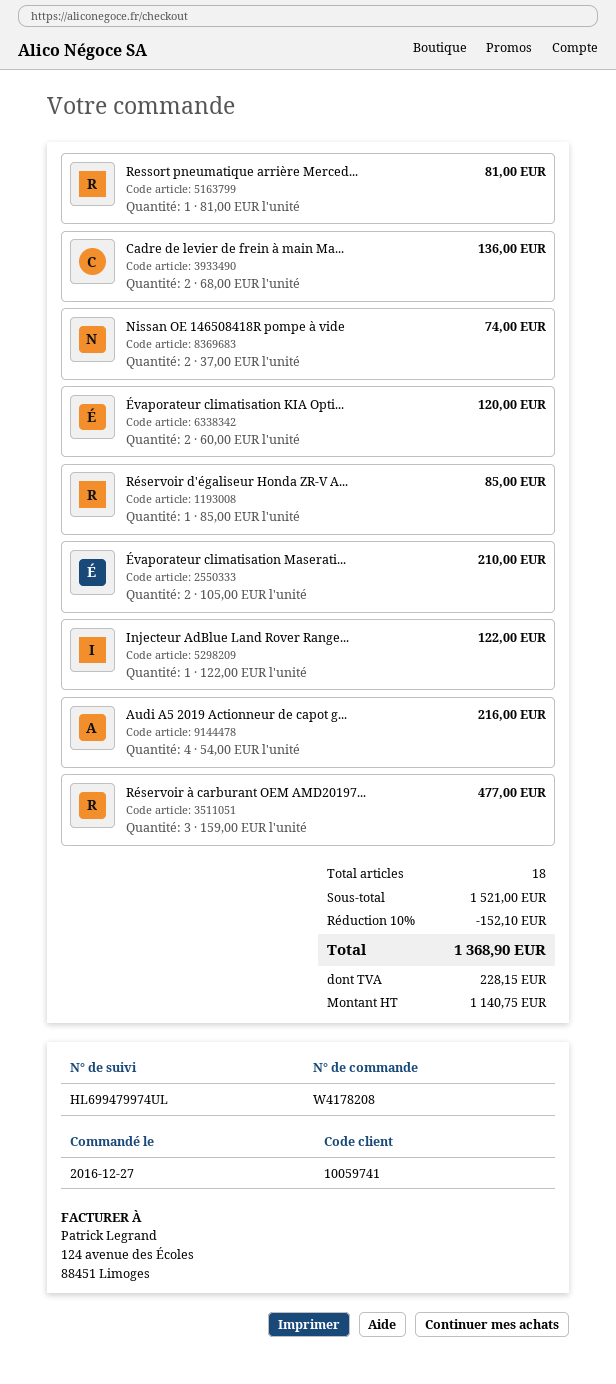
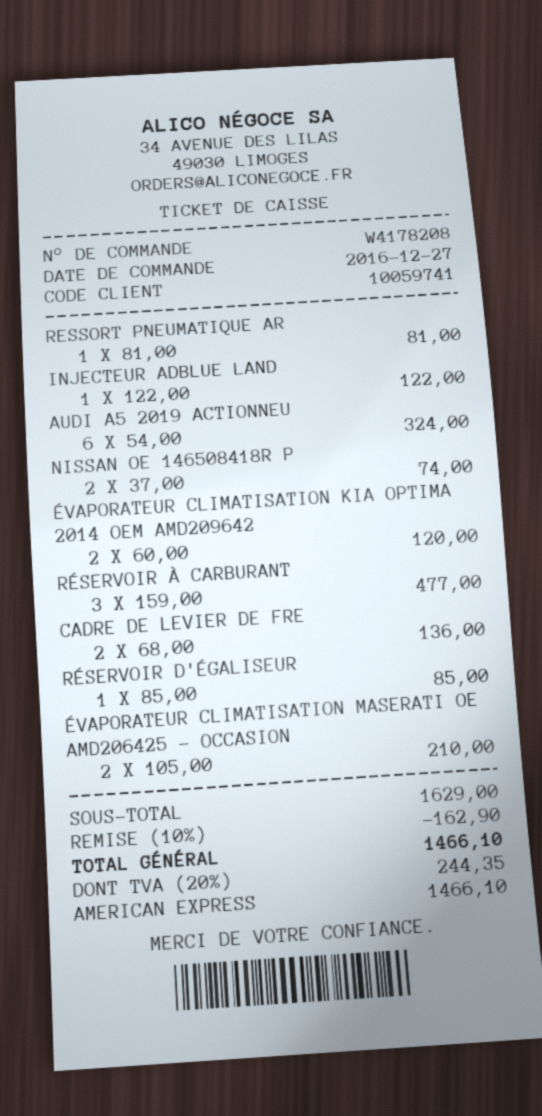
Audi A5 2019 Actionneur de capot g...: 4 x 54.00 = 216.00 -> 6 x 54.00 = 324.00
subtotal: 1521.00 -> 1629.00
discount: 10% = 152.10 -> 10% = 162.90
tax: 228.15 -> 244.35
total: 1368.90 -> 1466.10

